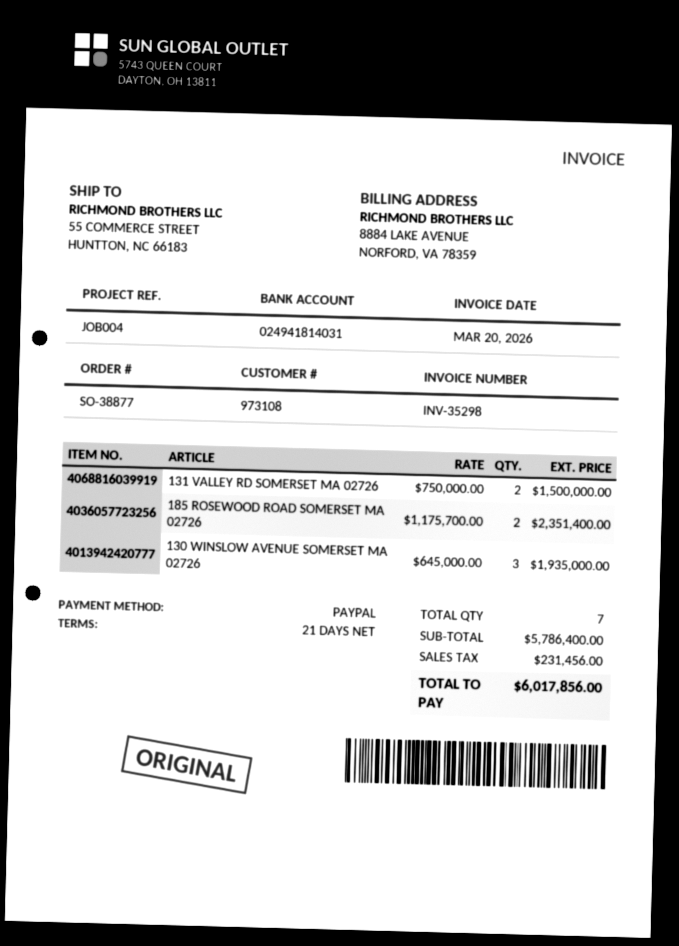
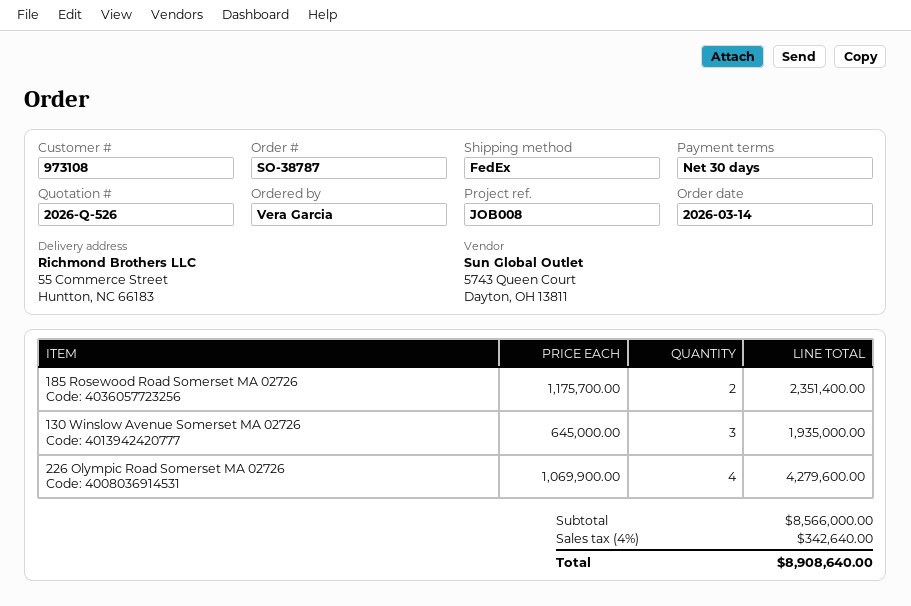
order number: SO-38877 -> SO-38787
payment terms: 21 days -> 30 days
reference: JOB004 -> JOB008
131 VALLEY RD SOMERSET MA 02726: 2 x 750000.00 = 1500000.00 -> none
226 Olympic Road Somerset MA 02726: none -> 4 x 1069900.00 = 4279600.00
subtotal: 5786400.00 -> 8566000.00
tax: 231456.00 -> 342640.00
total: 6017856.00 -> 8908640.00

